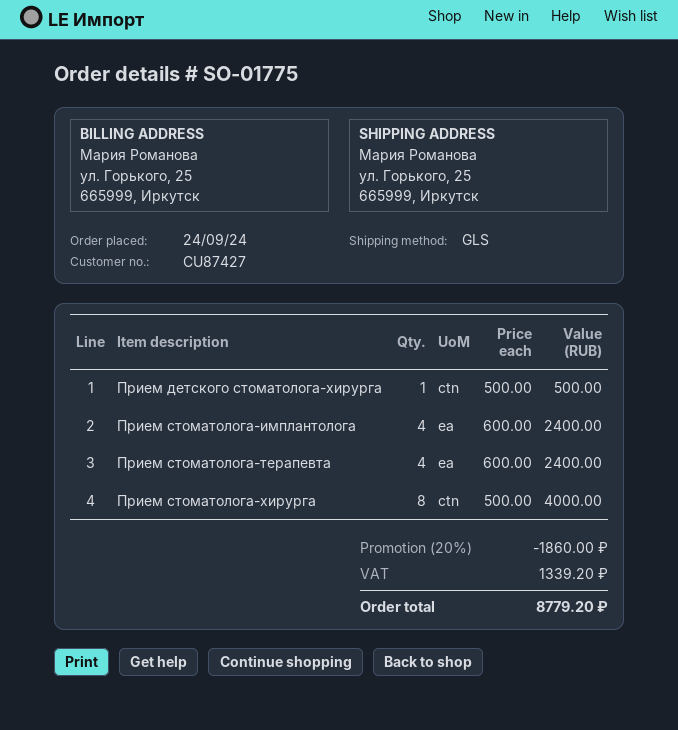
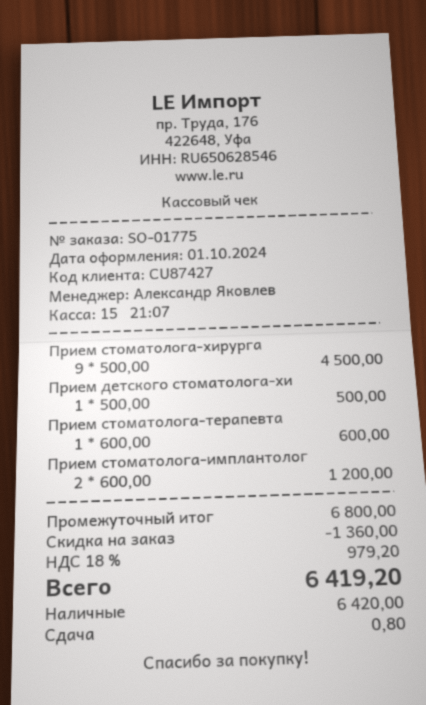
order date: 2024-09-24 -> 2024-10-01
Прием стоматолога-имплантолога: 4 x 600.00 = 2400.00 -> 2 x 600.00 = 1200.00
Прием стоматолога-терапевта: 4 x 600.00 = 2400.00 -> 1 x 600.00 = 600.00
Прием стоматолога-хирурга: 8 x 500.00 = 4000.00 -> 9 x 500.00 = 4500.00
discount: 1860.00 -> 1360.00
tax: 1339.20 -> 979.20
total: 8779.20 -> 6419.20

